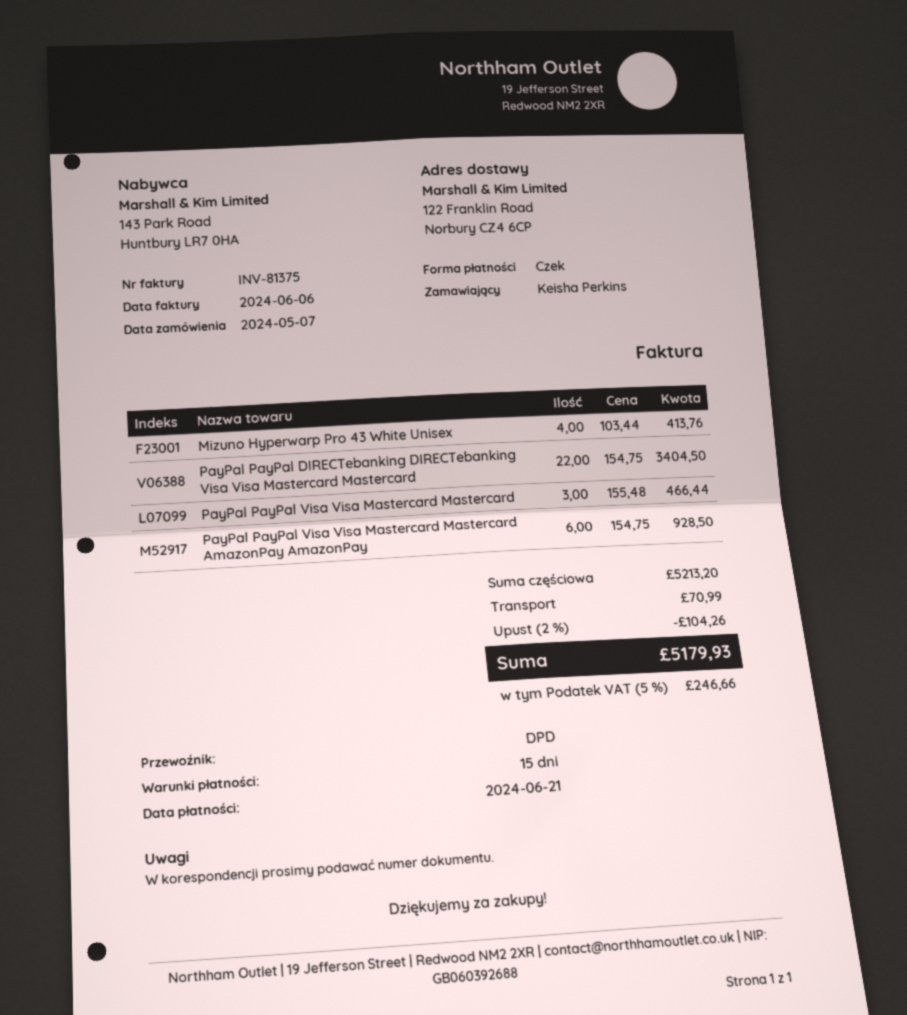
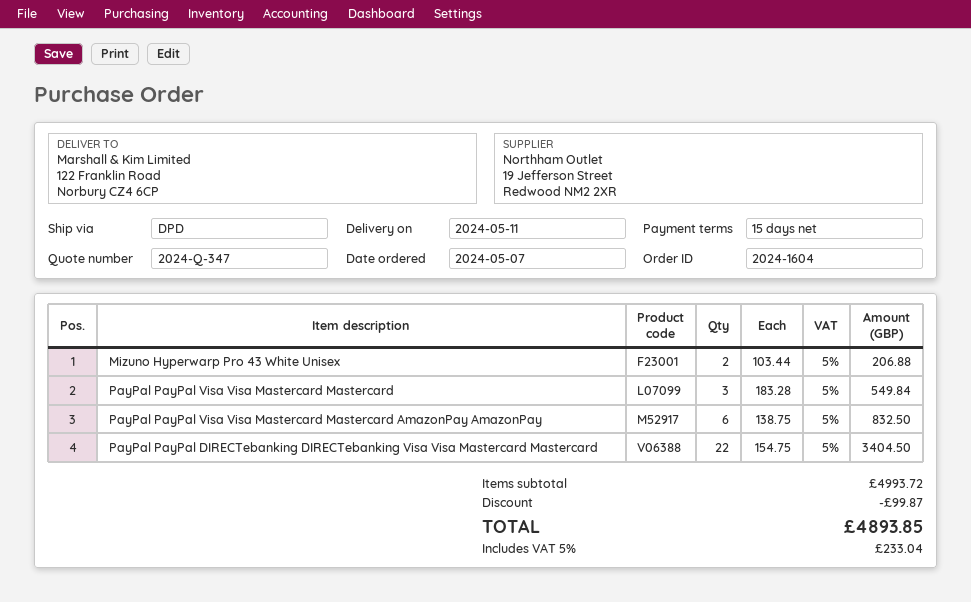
Mizuno Hyperwarp Pro 43 White Unisex: 4 x 103.44 = 413.76 -> 2 x 103.44 = 206.88
PayPal PayPal Visa Visa Mastercard Mastercard: 3 x 155.48 = 466.44 -> 3 x 183.28 = 549.84
PayPal PayPal Visa Visa Mastercard Mastercard AmazonPay AmazonPay: 6 x 154.75 = 928.50 -> 6 x 138.75 = 832.50
subtotal: 5213.20 -> 4993.72
discount: 104.26 -> 99.87
shipping: 70.99 -> none
tax: 5% = 246.66 -> 5% = 233.04
total: 5179.93 -> 4893.85

